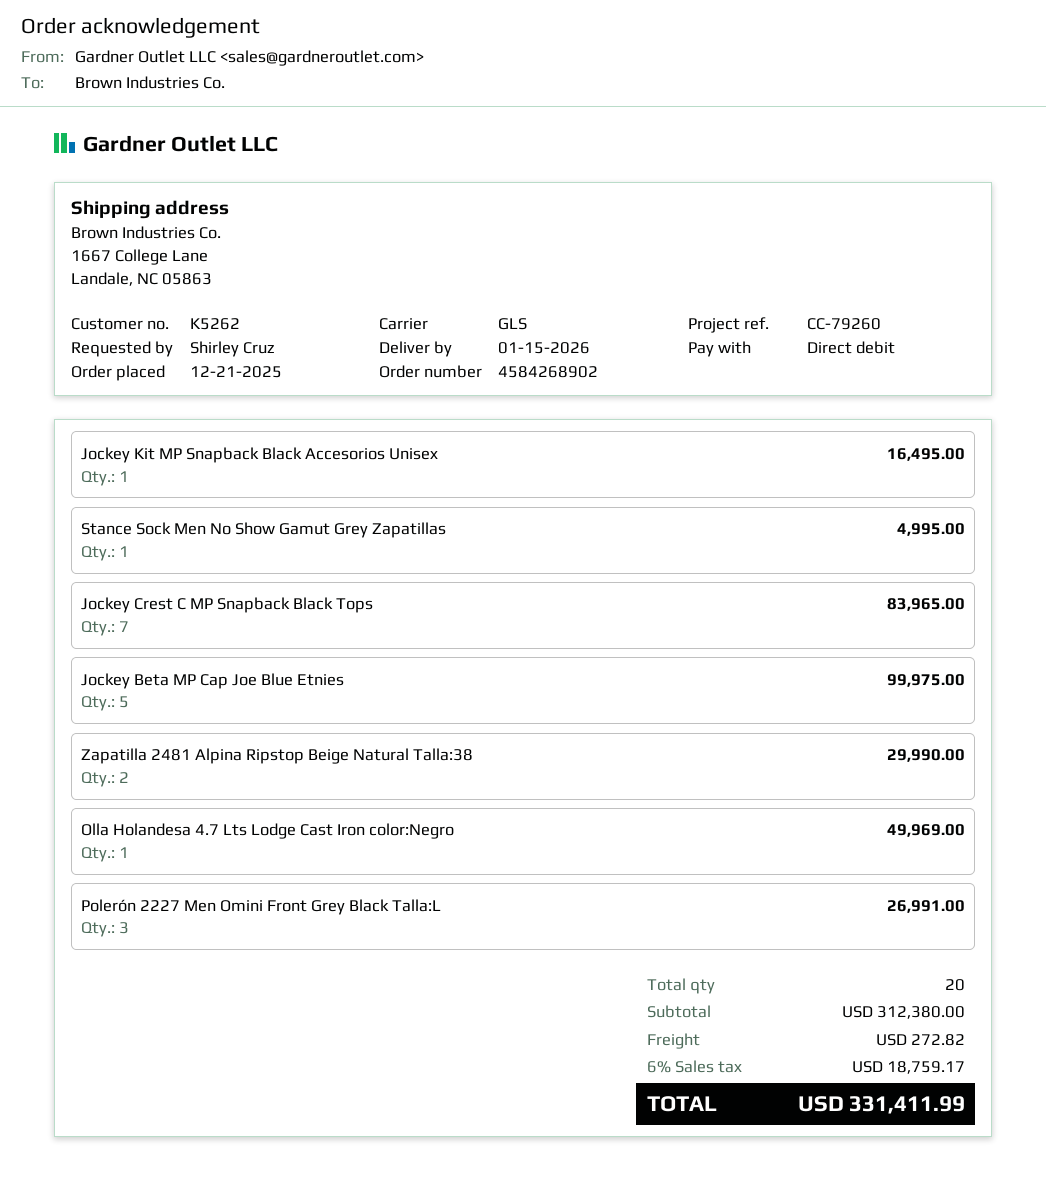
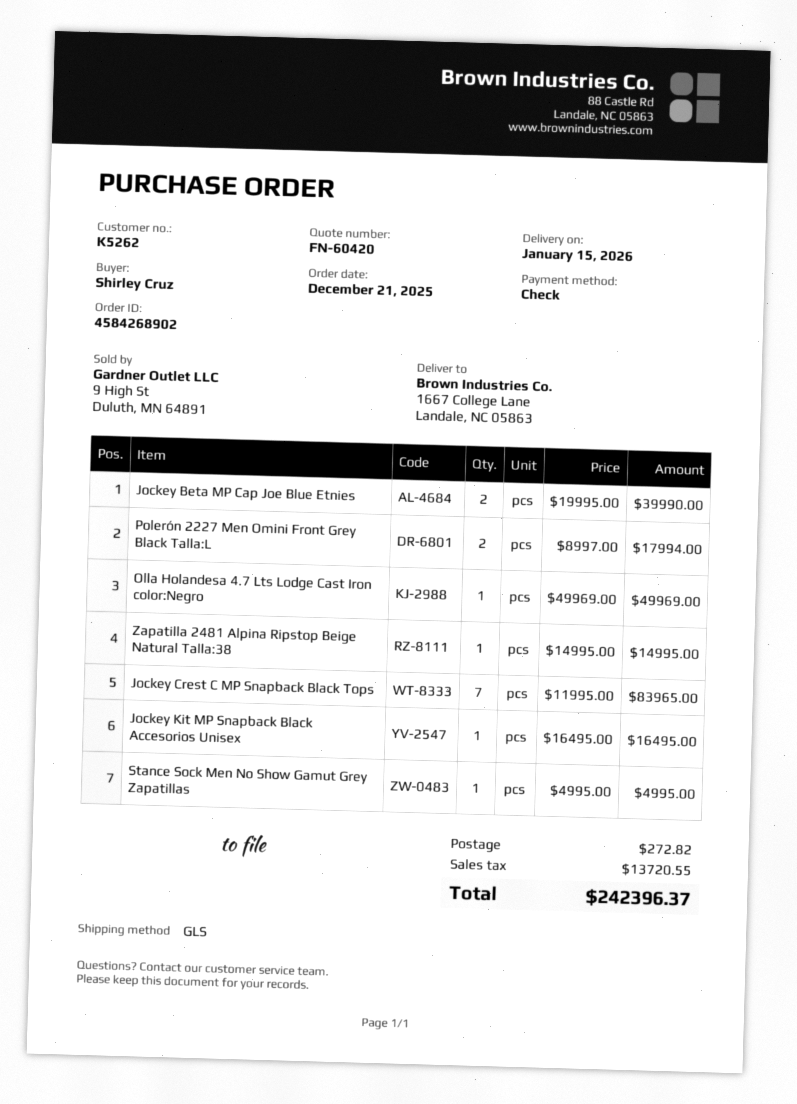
payment method: direct debit -> cheque
Jockey Beta MP Cap Joe Blue Etnies: 5 for 99975.00 -> 2 for 39990.00
Zapatilla 2481 Alpina Ripstop Beige Natural Talla:38: 2 for 29990.00 -> 1 for 14995.00
Polerón 2227 Men Omini Front Grey Black Talla:L: 3 for 26991.00 -> 2 for 17994.00
tax: 18759.17 -> 13720.55
total: 331411.99 -> 242396.37

